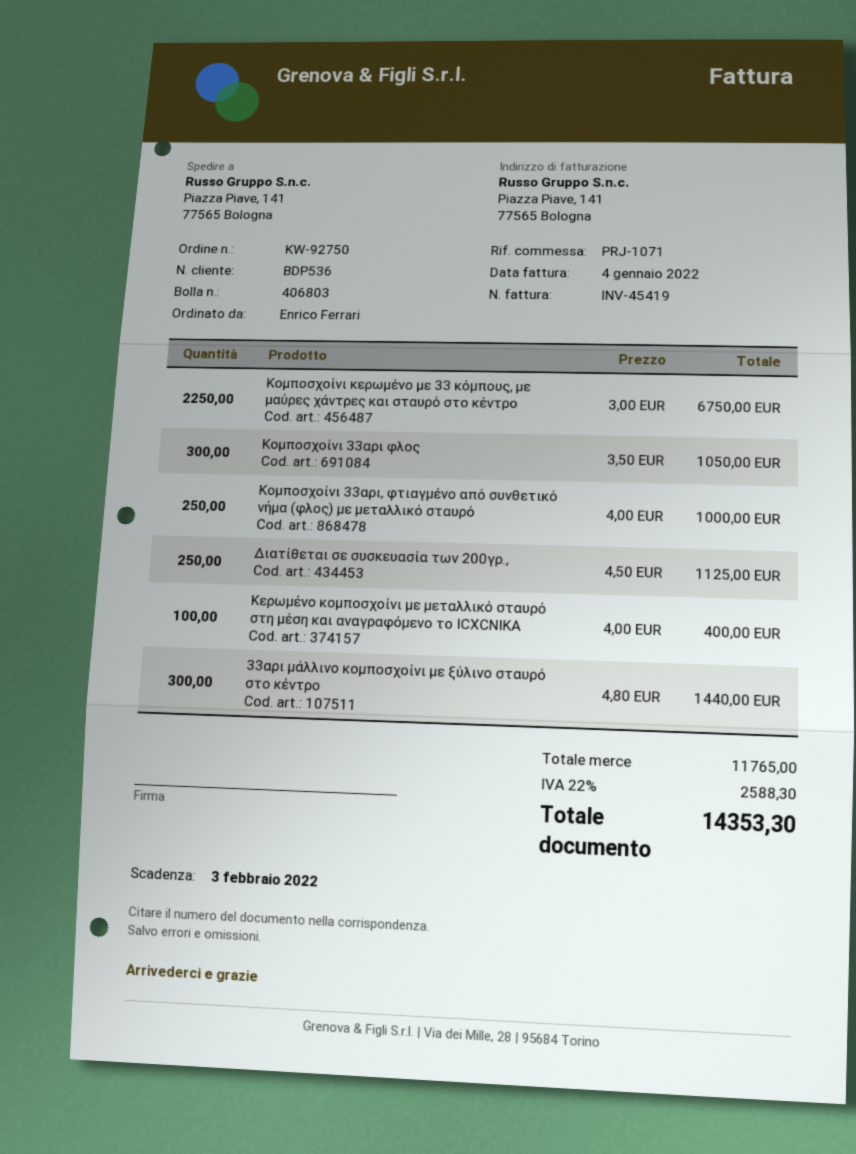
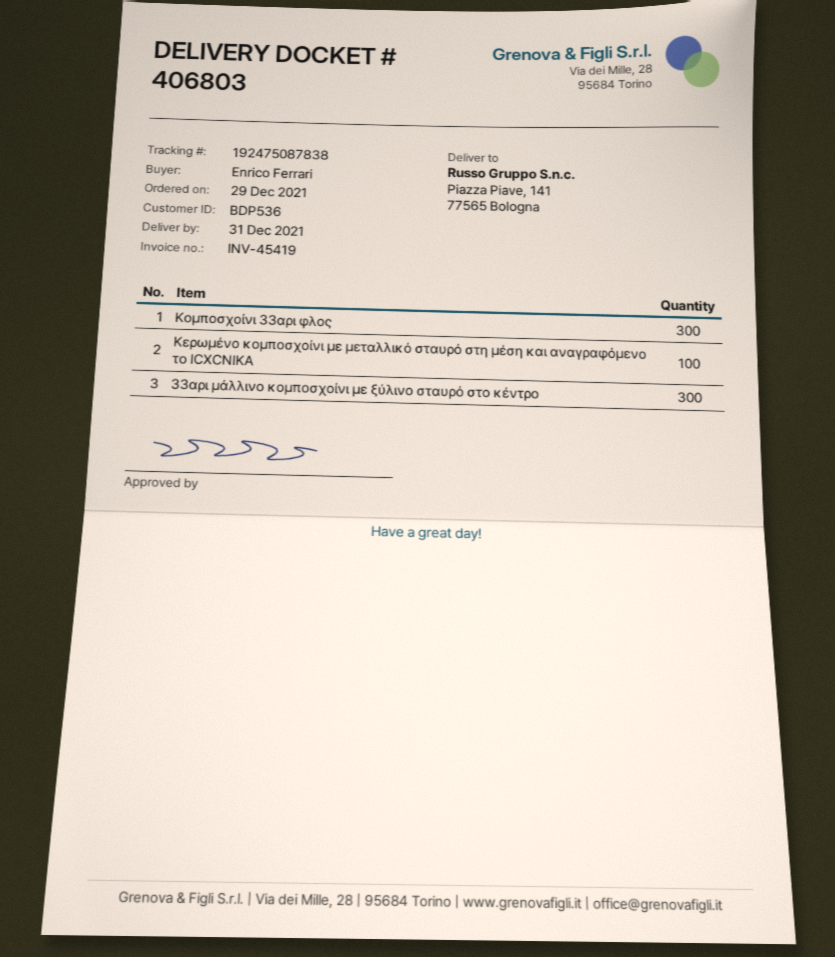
Κομποσχοίνι κερωμένο με 33 κόμπους, με μαύρες χάντρες και σταυρό στο κέντρο: 2250 -> none
Κομποσχοίνι 33αρι, φτιαγμένο από συνθετικό νήμα (φλος) με μεταλλικό σταυρό: 250 -> none
Διατίθεται σε συσκευασία των 200γρ.,: 250 -> none

